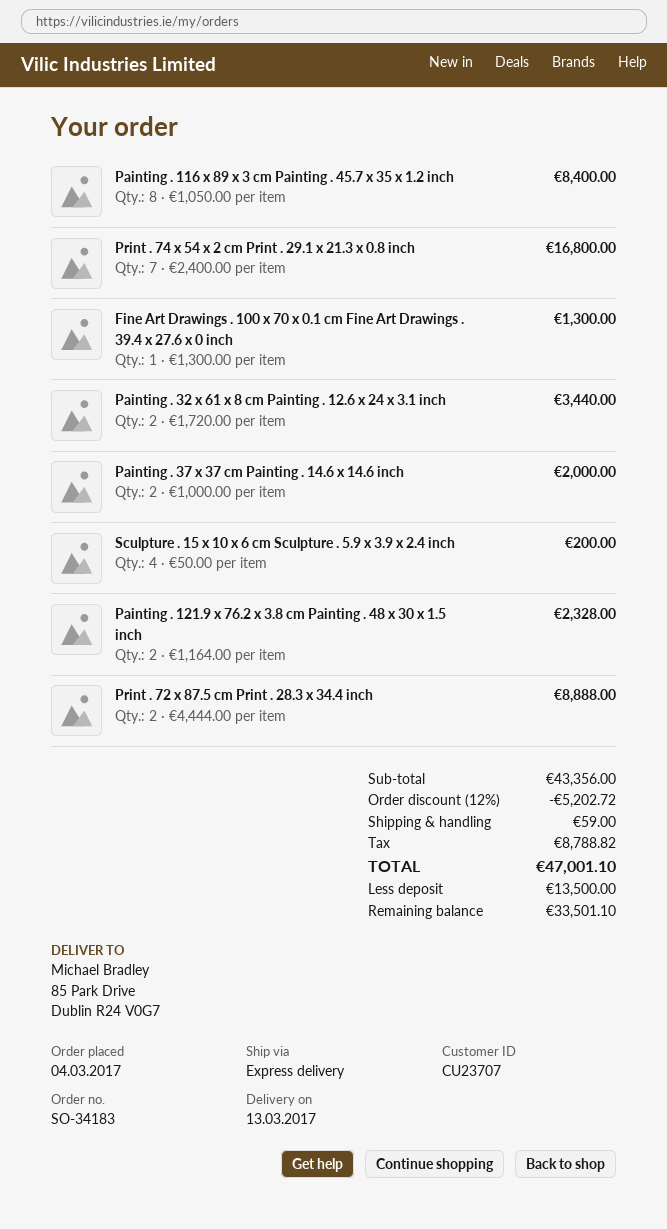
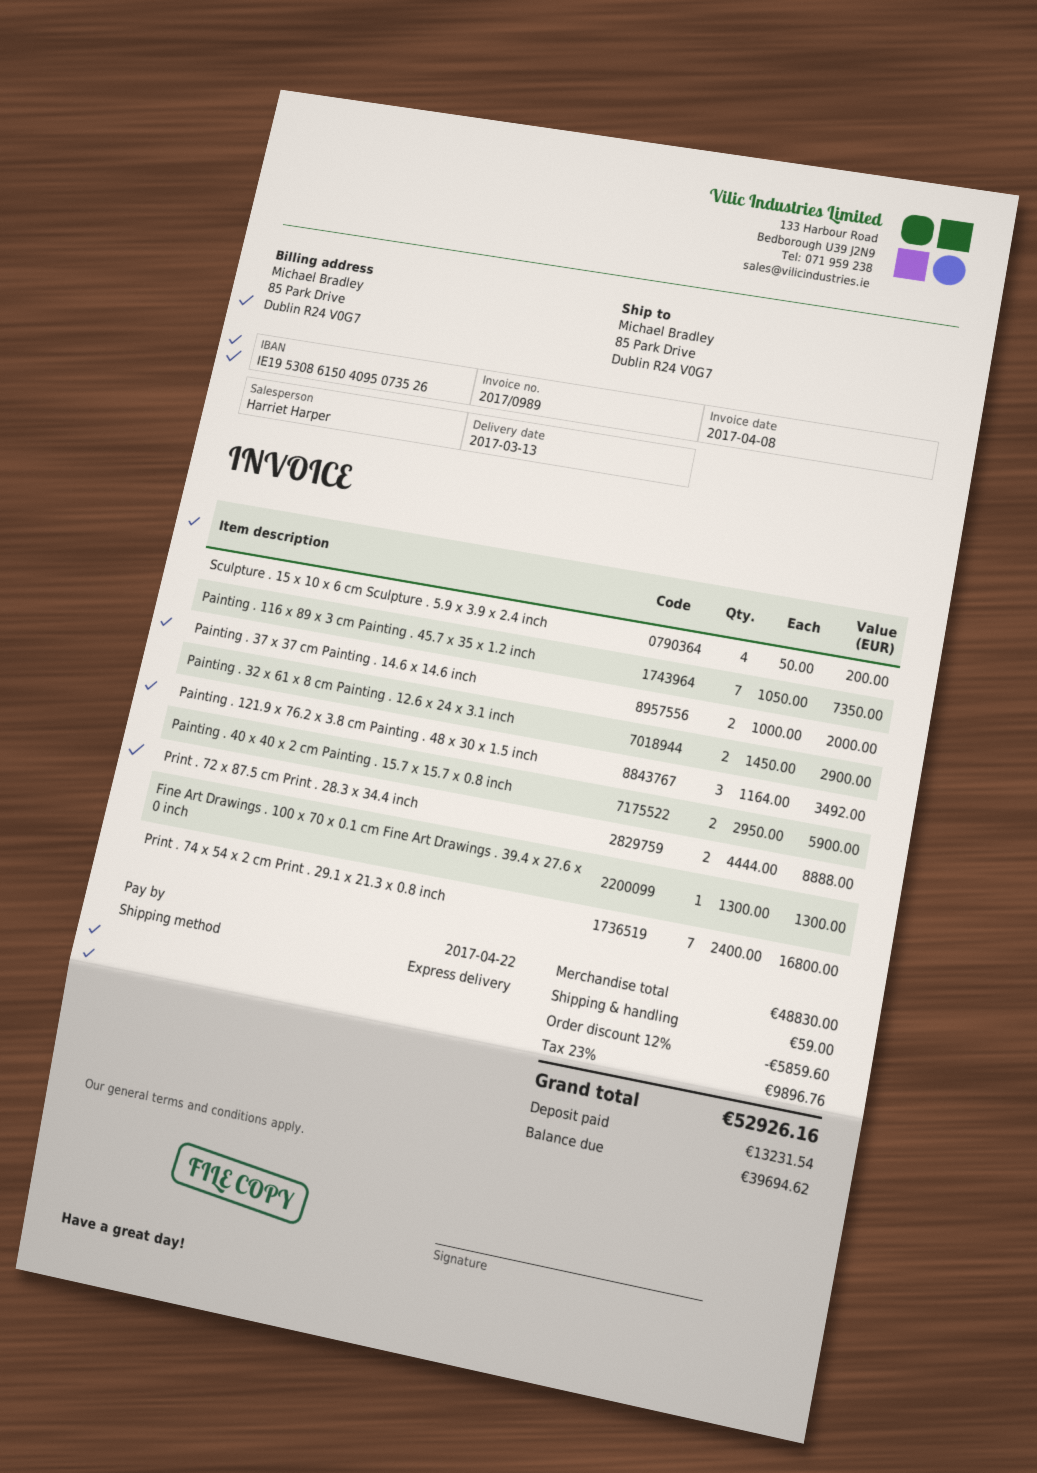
Painting . 116 x 89 x 3 cm Painting . 45.7 x 35 x 1.2 inch: 8 x 1050.00 = 8400.00 -> 7 x 1050.00 = 7350.00
Painting . 32 x 61 x 8 cm Painting . 12.6 x 24 x 3.1 inch: 2 x 1720.00 = 3440.00 -> 2 x 1450.00 = 2900.00
Painting . 121.9 x 76.2 x 3.8 cm Painting . 48 x 30 x 1.5 inch: 2 x 1164.00 = 2328.00 -> 3 x 1164.00 = 3492.00
Painting . 40 x 40 x 2 cm Painting . 15.7 x 15.7 x 0.8 inch: none -> 2 x 2950.00 = 5900.00
subtotal: 43356.00 -> 48830.00
discount: 12% = 5202.72 -> 12% = 5859.60
tax: 8788.82 -> 9896.76
total: 47001.10 -> 52926.16
deposit: 13500.00 -> 13231.54
balance: 33501.10 -> 39694.62

